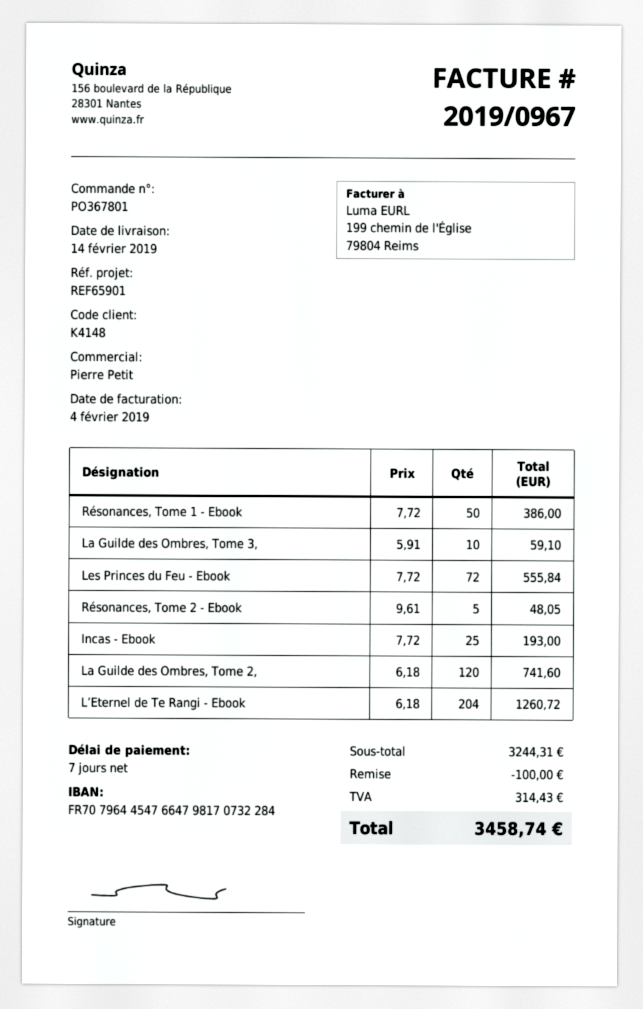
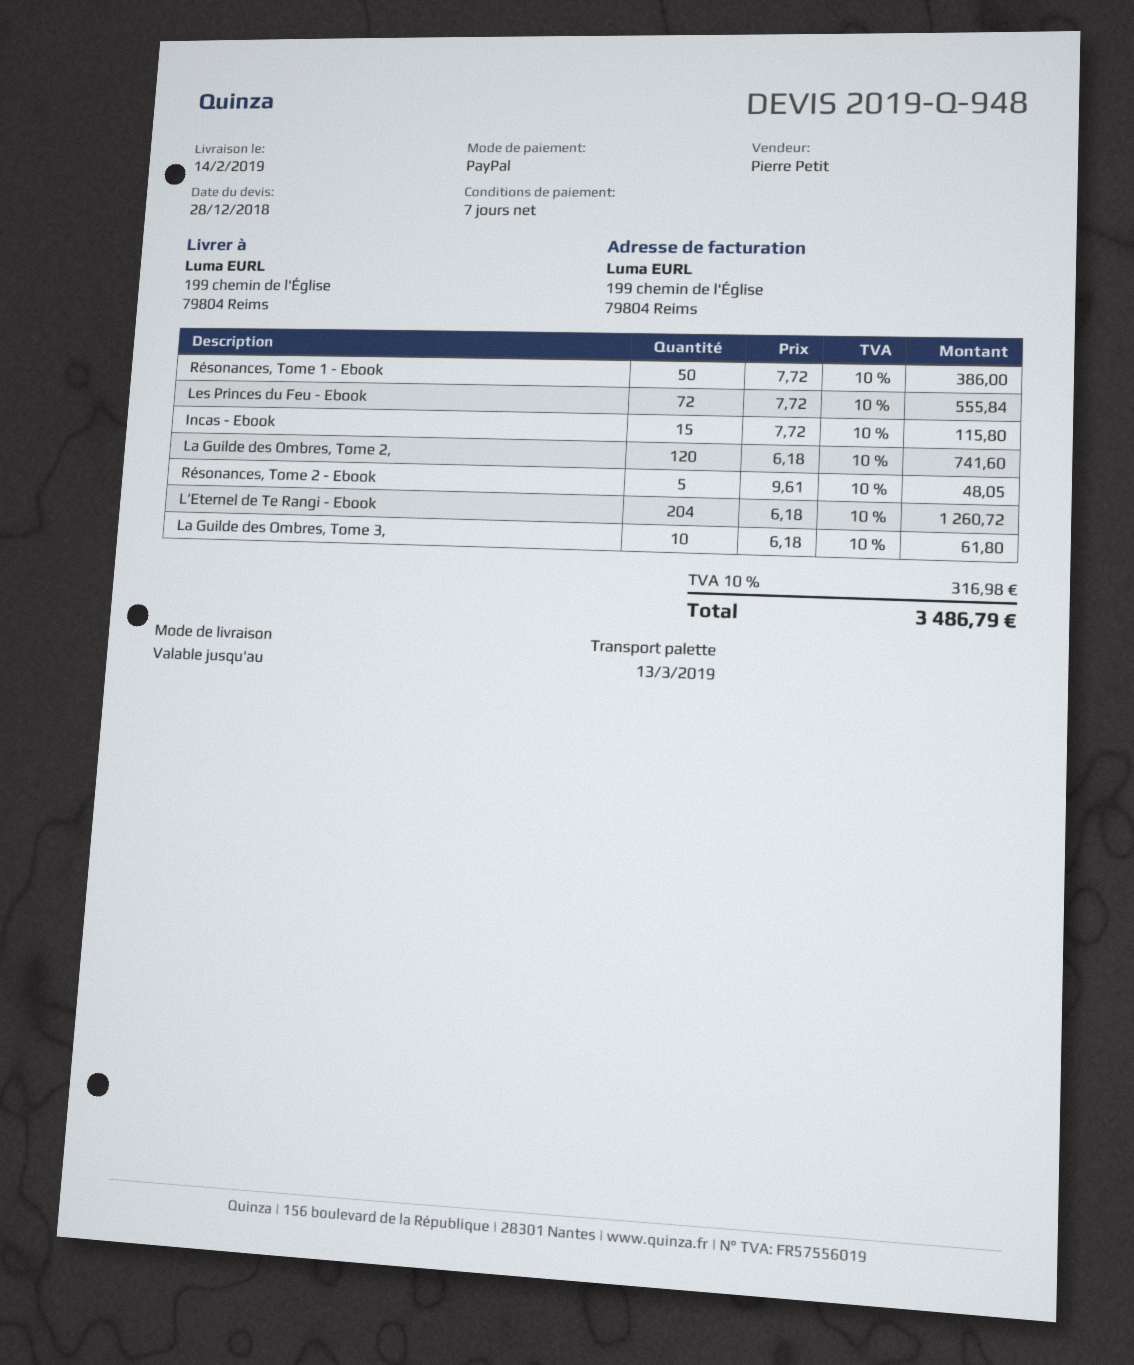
La Guilde des Ombres, Tome 3,: 10 x 5.91 = 59.10 -> 10 x 6.18 = 61.80
Incas - Ebook: 25 x 7.72 = 193.00 -> 15 x 7.72 = 115.80
discount: 100.00 -> none
tax: 314.43 -> 316.98
total: 3458.74 -> 3486.79

